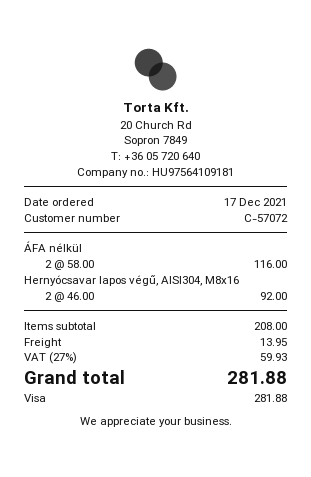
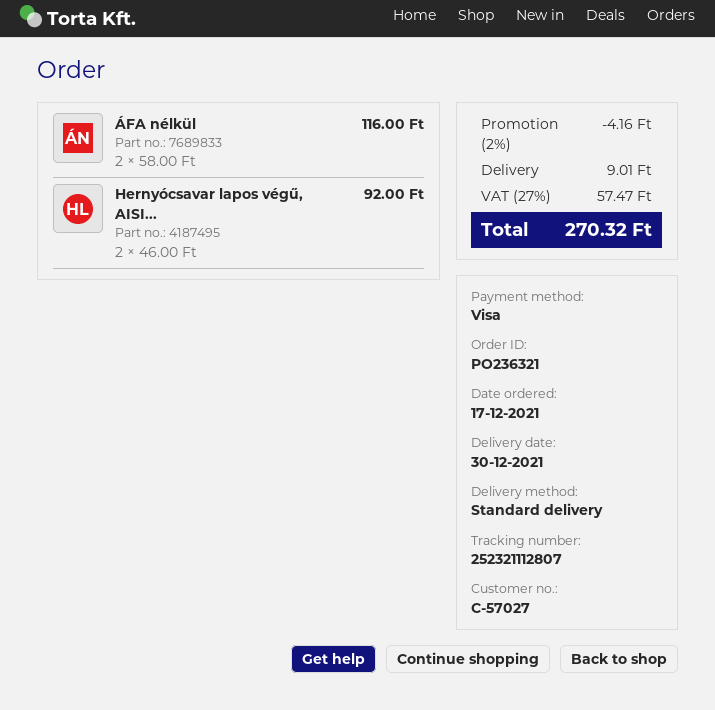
customer number: C-57072 -> C-57027
discount: none -> 2% = 4.16
shipping: 13.95 -> 9.01
tax: 27% = 59.93 -> 27% = 57.47
total: 281.88 -> 270.32

